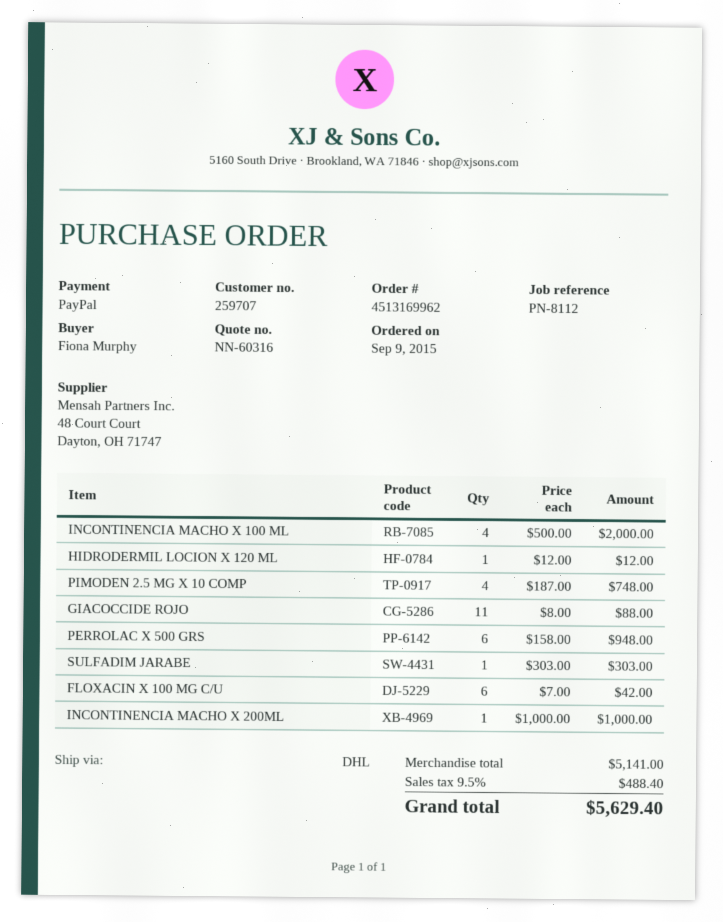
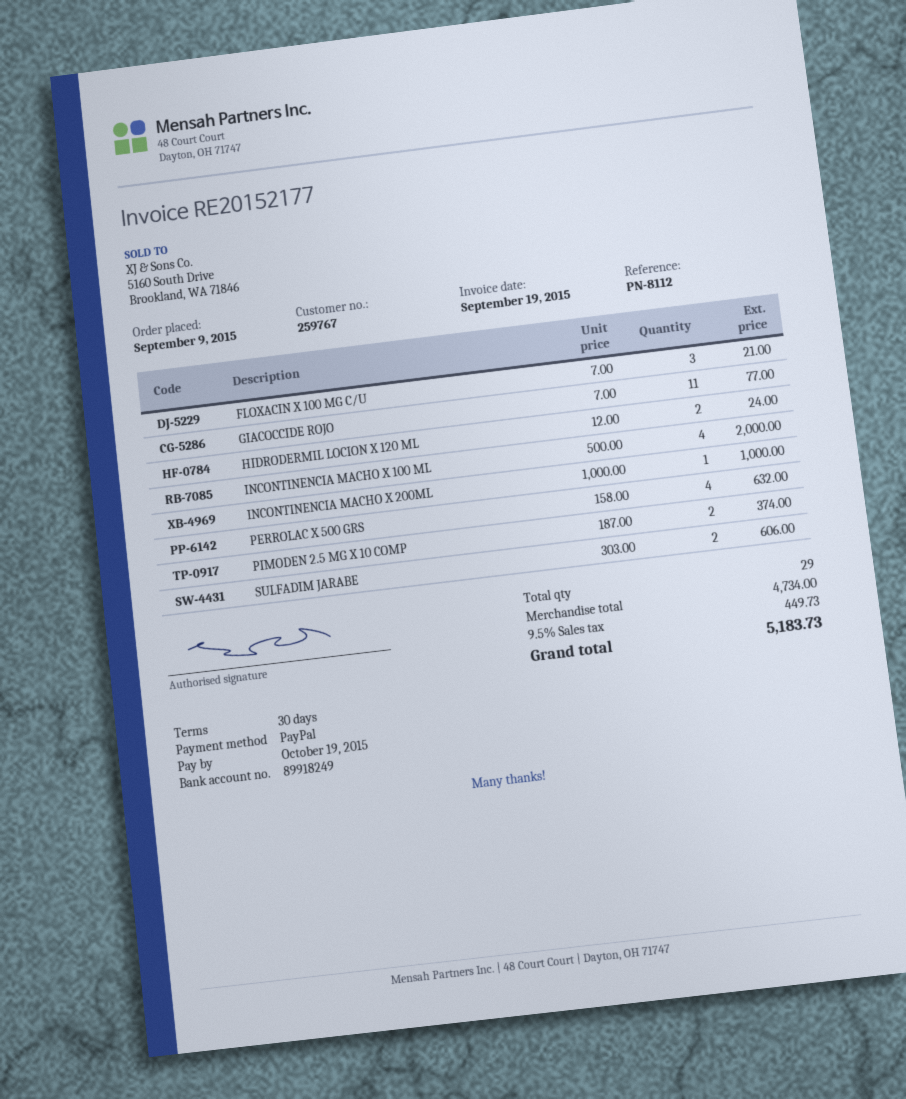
customer number: 259707 -> 259767
HIDRODERMIL LOCION X 120 ML: 1 x 12.00 = 12.00 -> 2 x 12.00 = 24.00
PIMODEN 2.5 MG X 10 COMP: 4 x 187.00 = 748.00 -> 2 x 187.00 = 374.00
GIACOCCIDE ROJO: 11 x 8.00 = 88.00 -> 11 x 7.00 = 77.00
PERROLAC X 500 GRS: 6 x 158.00 = 948.00 -> 4 x 158.00 = 632.00
SULFADIM JARABE: 1 x 303.00 = 303.00 -> 2 x 303.00 = 606.00
FLOXACIN X 100 MG C/U: 6 x 7.00 = 42.00 -> 3 x 7.00 = 21.00
subtotal: 5141.00 -> 4734.00
tax: 9.5% = 488.40 -> 9.5% = 449.73
total: 5629.40 -> 5183.73

